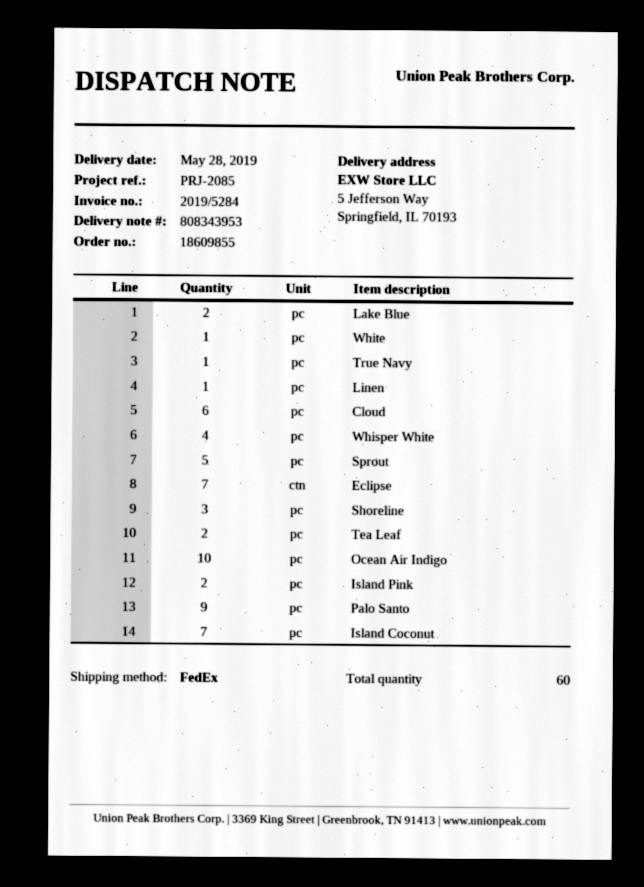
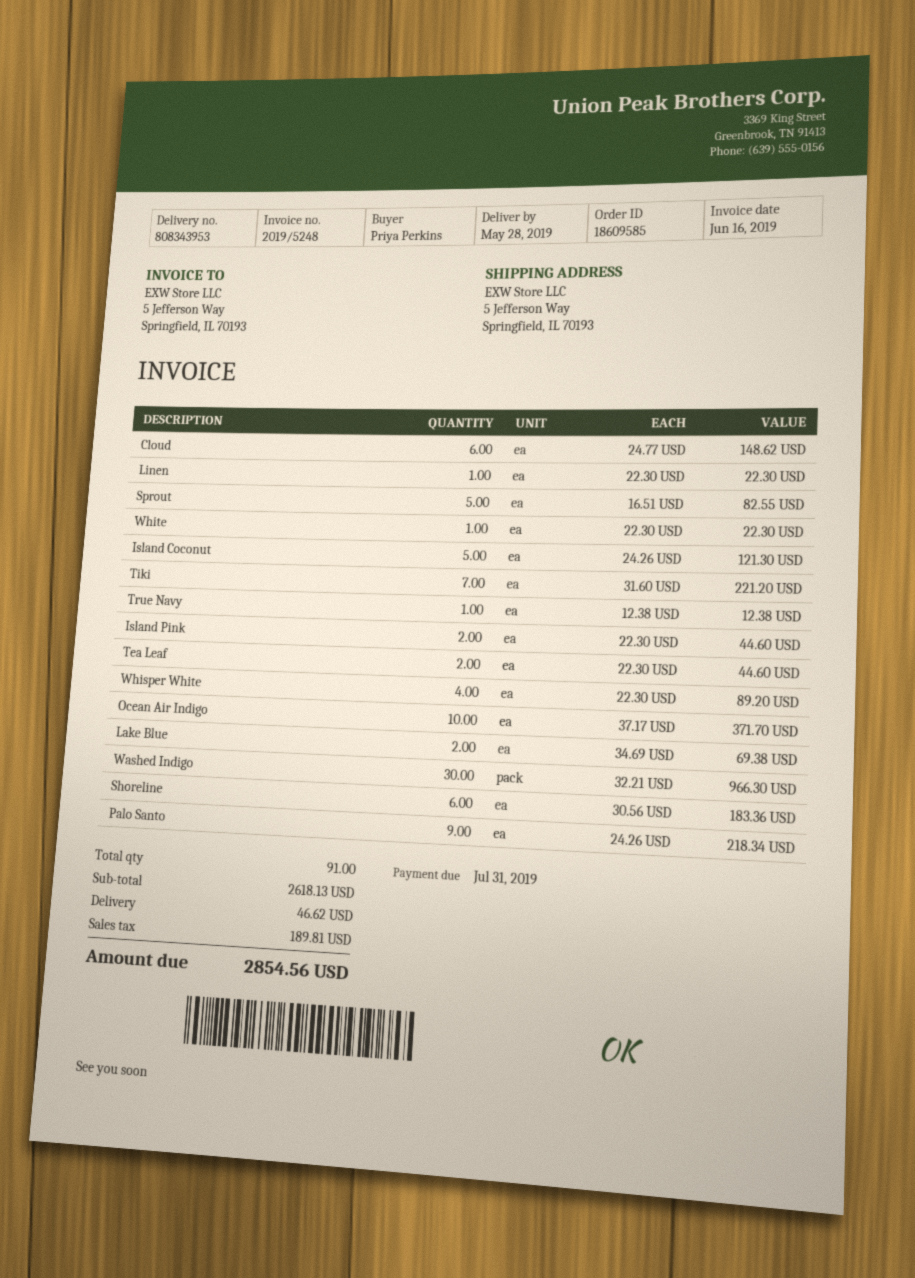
order number: 18609855 -> 18609585
invoice number: 2019/5284 -> 2019/5248
Eclipse: 7 -> none
Shoreline: 3 -> 6
Island Coconut: 7 -> 5
Tiki: none -> 7
Washed Indigo: none -> 30
total quantity: 60 -> 91

